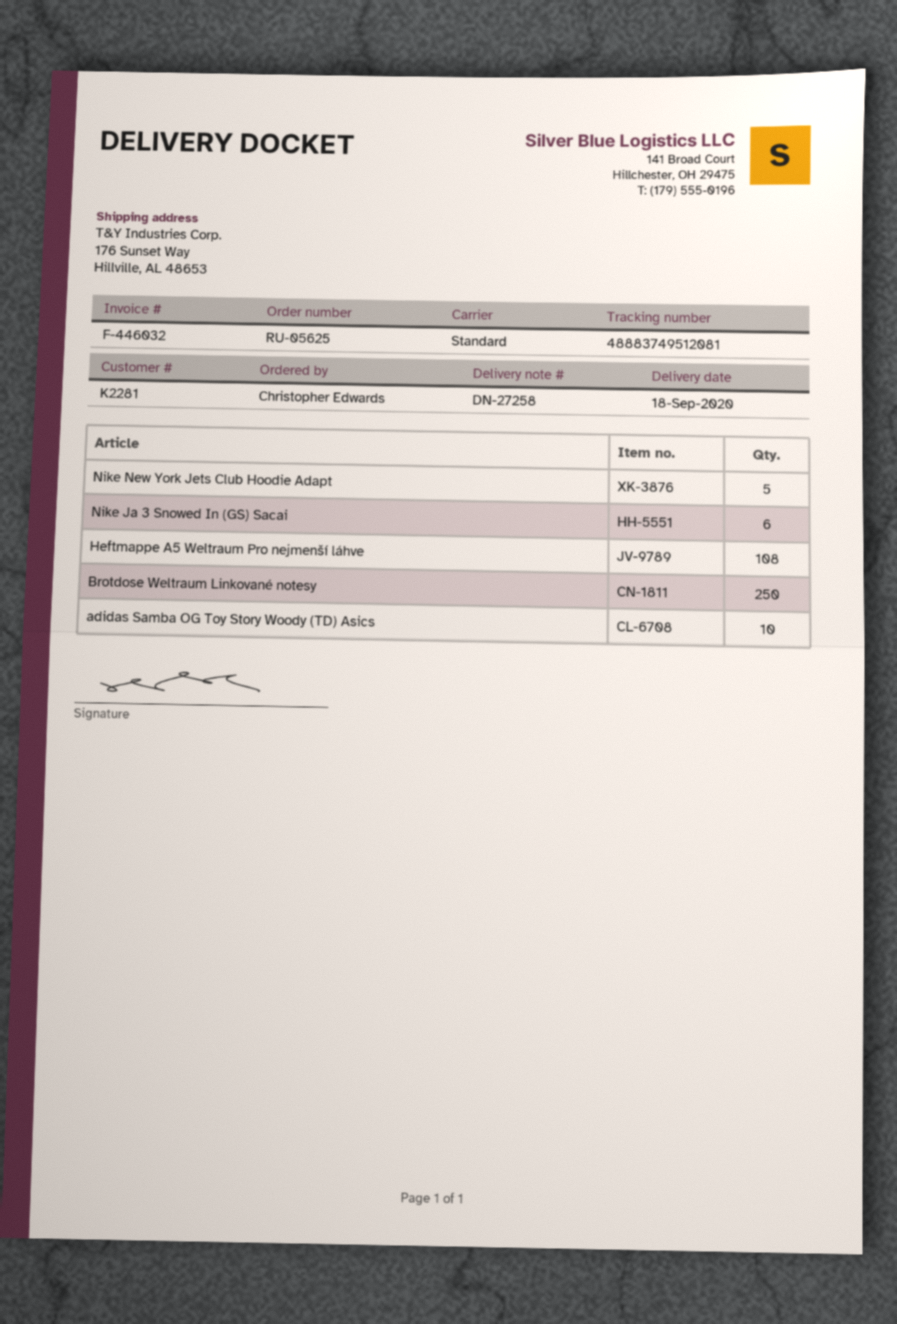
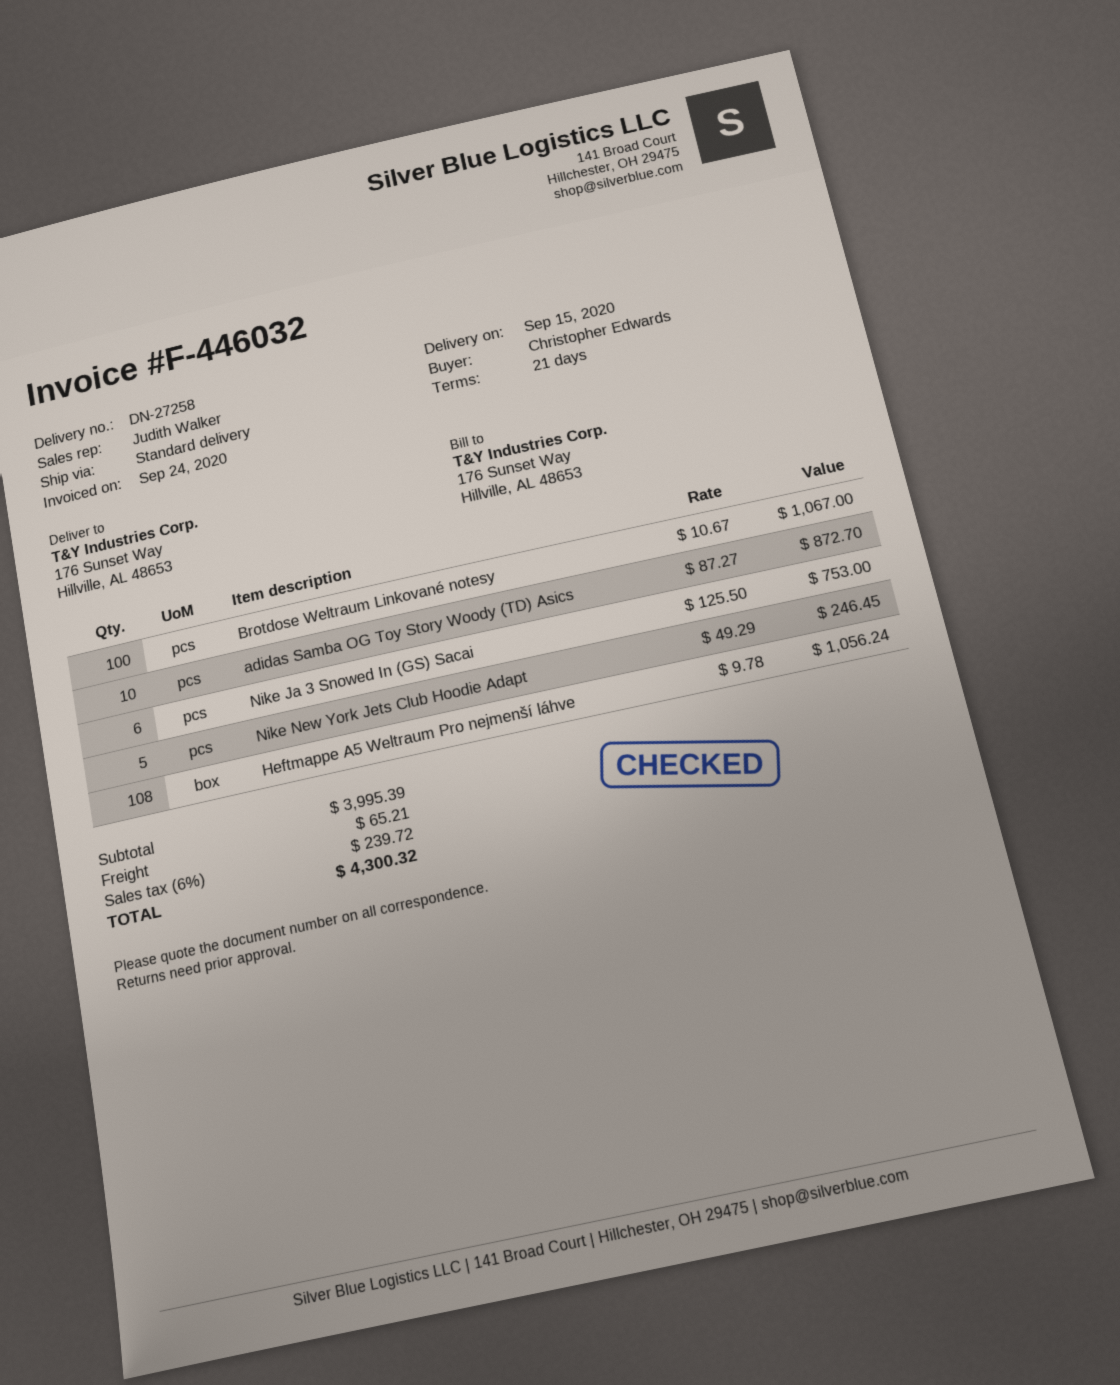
delivery date: 2020-09-18 -> 2020-09-15
Brotdose Weltraum Linkované notesy: 250 -> 100

